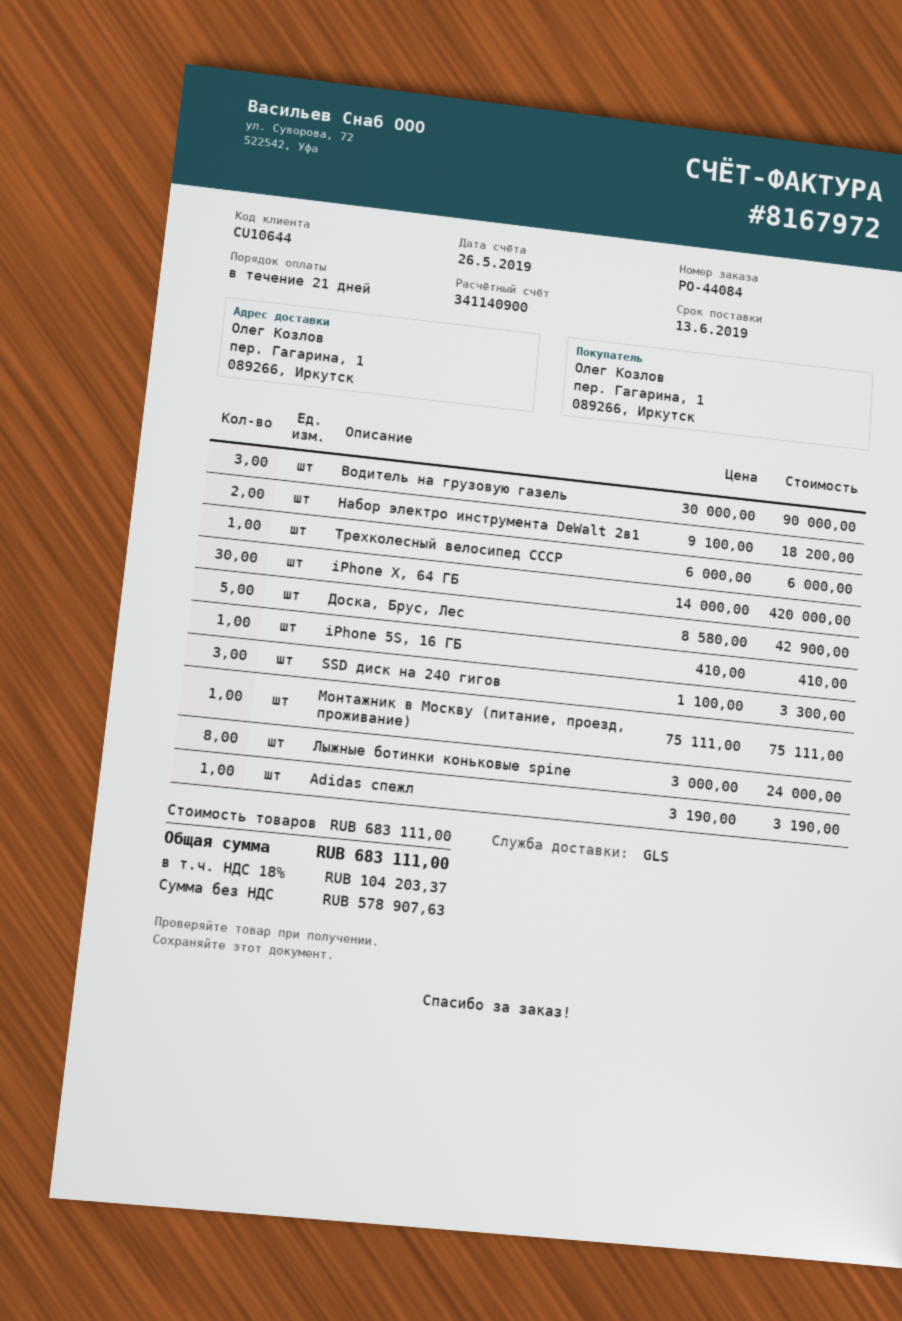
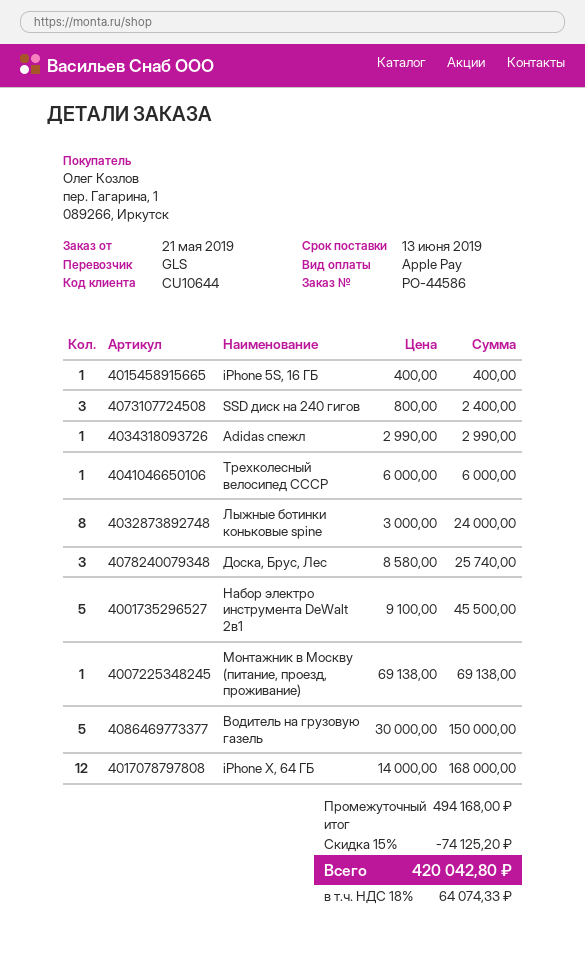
order number: PO-44084 -> PO-44586
Водитель на грузовую газель: 3 x 30000.00 = 90000.00 -> 5 x 30000.00 = 150000.00
Набор электро инструмента DeWalt 2в1: 2 x 9100.00 = 18200.00 -> 5 x 9100.00 = 45500.00
iPhone X, 64 ГБ: 30 x 14000.00 = 420000.00 -> 12 x 14000.00 = 168000.00
Доска, Брус, Лес: 5 x 8580.00 = 42900.00 -> 3 x 8580.00 = 25740.00
iPhone 5S, 16 ГБ: 1 x 410.00 = 410.00 -> 1 x 400.00 = 400.00
SSD диск на 240 гигов: 3 x 1100.00 = 3300.00 -> 3 x 800.00 = 2400.00
Монтажник в Москву (питание, проезд, проживание): 1 x 75111.00 = 75111.00 -> 1 x 69138.00 = 69138.00
Adidas спежл: 1 x 3190.00 = 3190.00 -> 1 x 2990.00 = 2990.00
subtotal: 683111.00 -> 494168.00
discount: none -> 15% = 74125.20
tax: 18% = 104203.37 -> 18% = 64074.33
total: 683111.00 -> 420042.80

